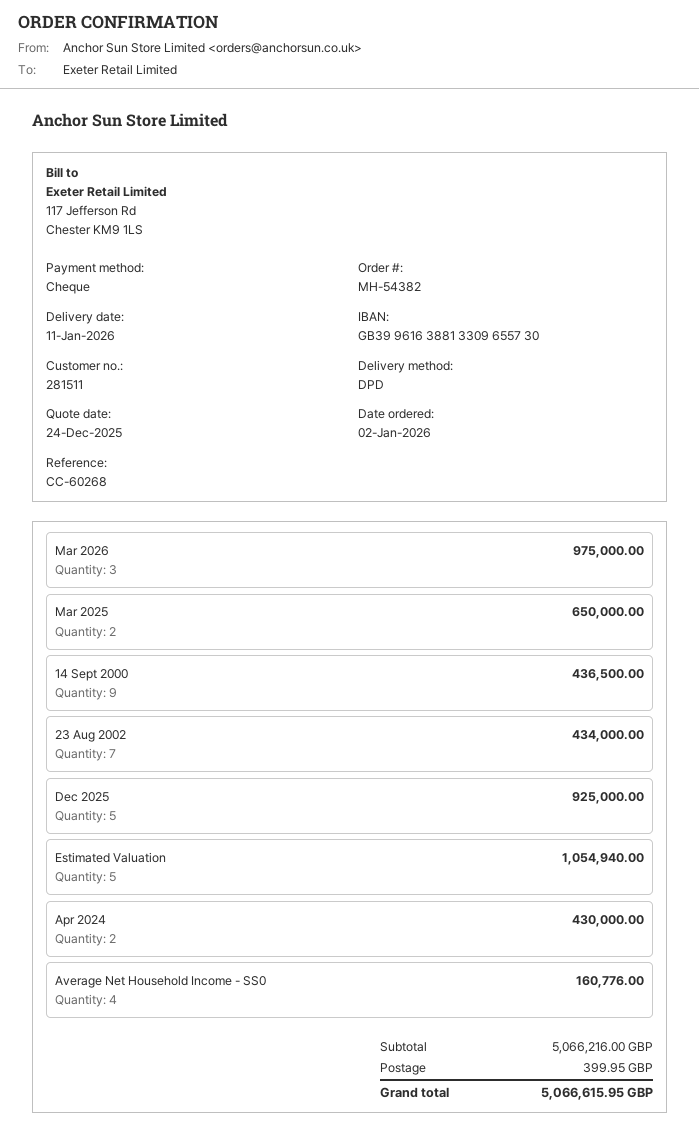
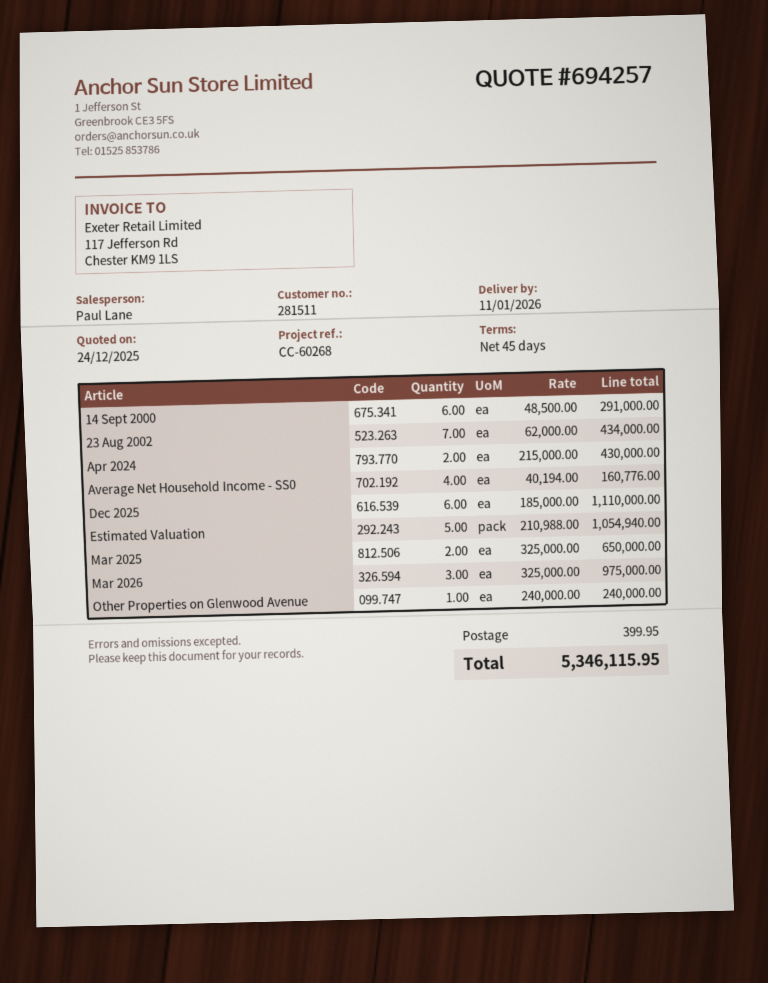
14 Sept 2000: 9 for 436500.00 -> 6 for 291000.00
Dec 2025: 5 for 925000.00 -> 6 for 1110000.00
Other Properties on Glenwood Avenue: none -> 1 for 240000.00
total: 5066615.95 -> 5346115.95

